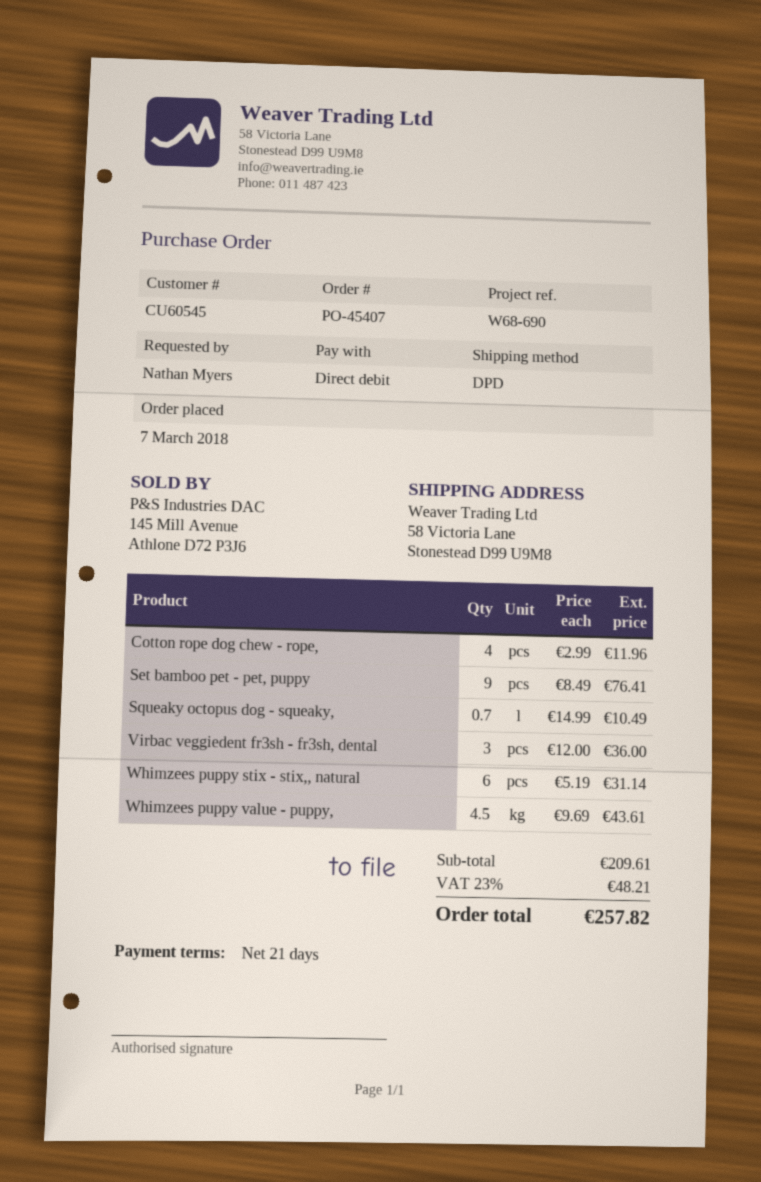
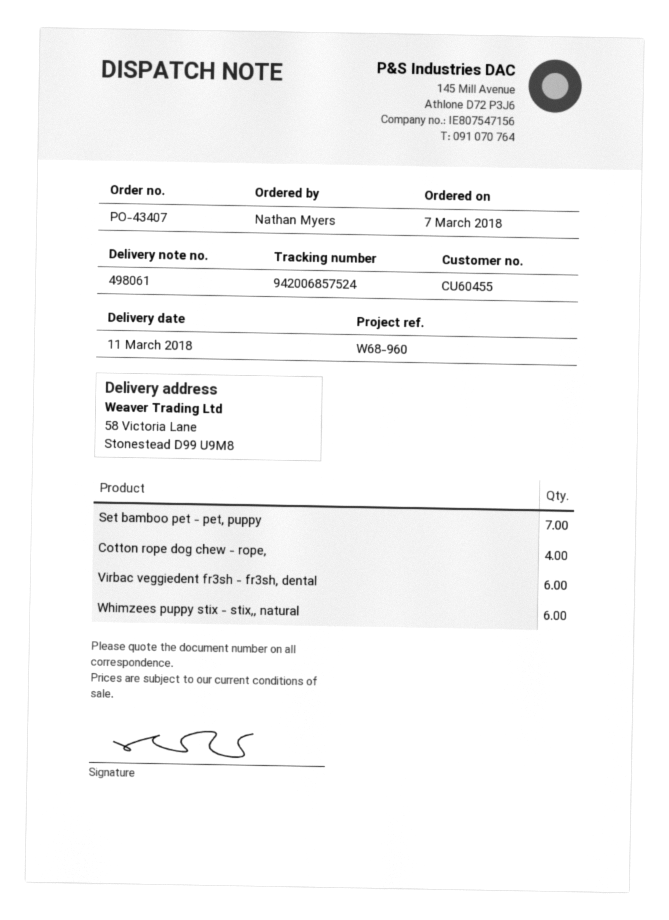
order number: PO-45407 -> PO-43407
customer number: CU60545 -> CU60455
reference: W68-690 -> W68-960
Set bamboo pet - pet, puppy: 9 -> 7
Squeaky octopus dog - squeaky,: 0.7 -> none
Virbac veggiedent fr3sh - fr3sh, dental: 3 -> 6
Whimzees puppy value - puppy,: 4.5 -> none

